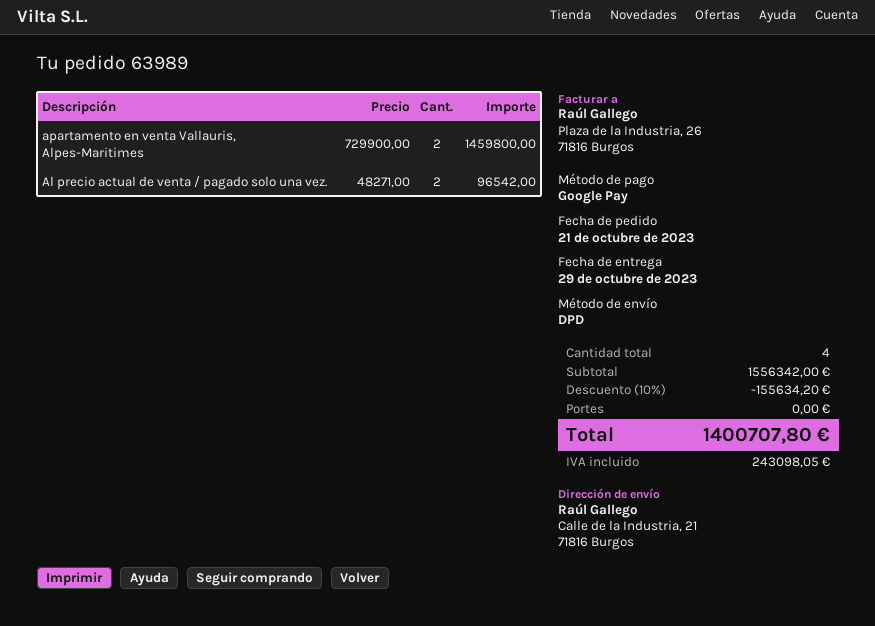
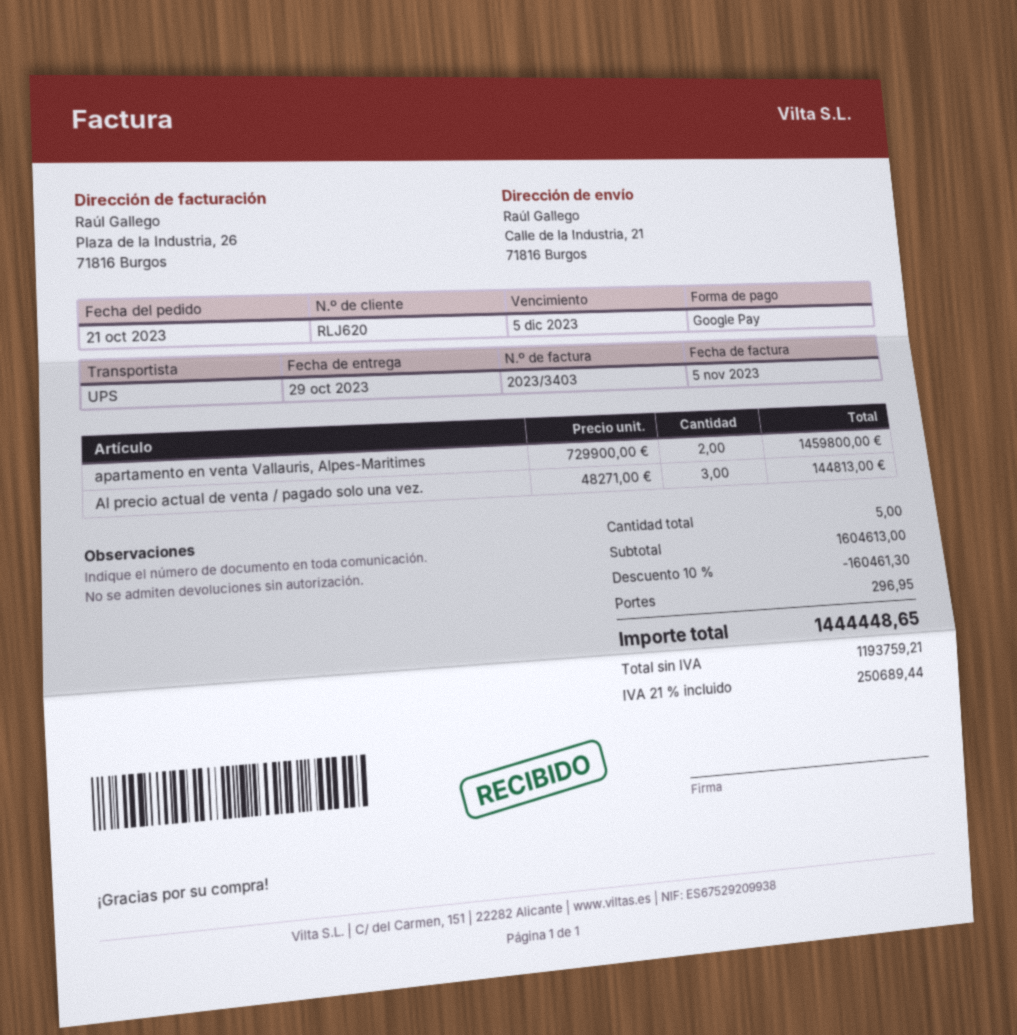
shipping method: DPD -> UPS
Al precio actual de venta / pagado solo una vez.: 2 x 48271.00 = 96542.00 -> 3 x 48271.00 = 144813.00
total quantity: 4 -> 5
subtotal: 1556342.00 -> 1604613.00
discount: 10% = 155634.20 -> 10% = 160461.30
shipping: 0.00 -> 296.95
tax: 243098.05 -> 250689.44
total: 1400707.80 -> 1444448.65

